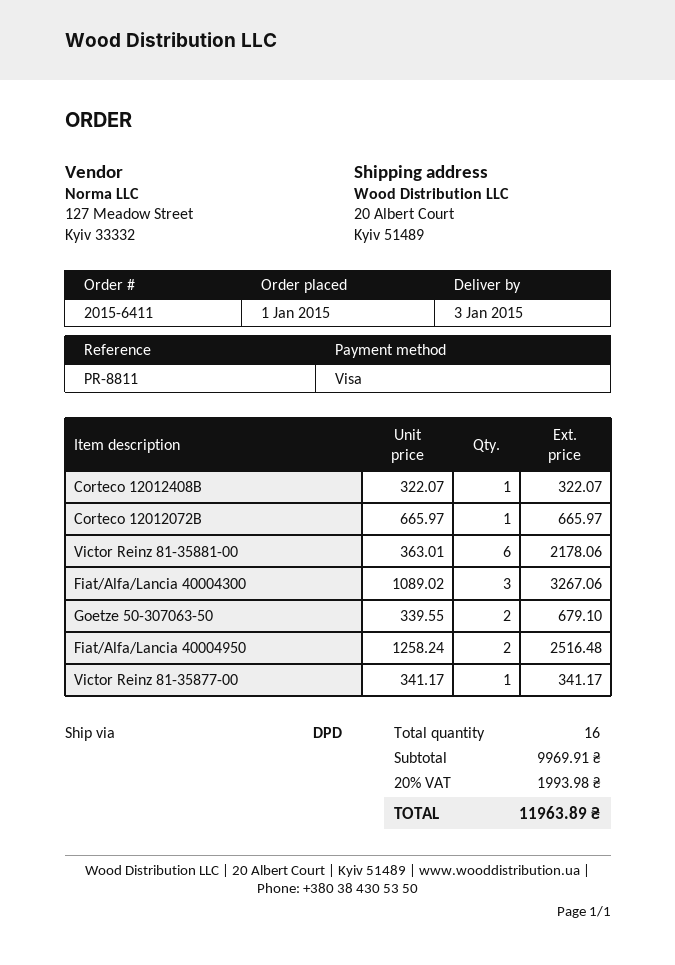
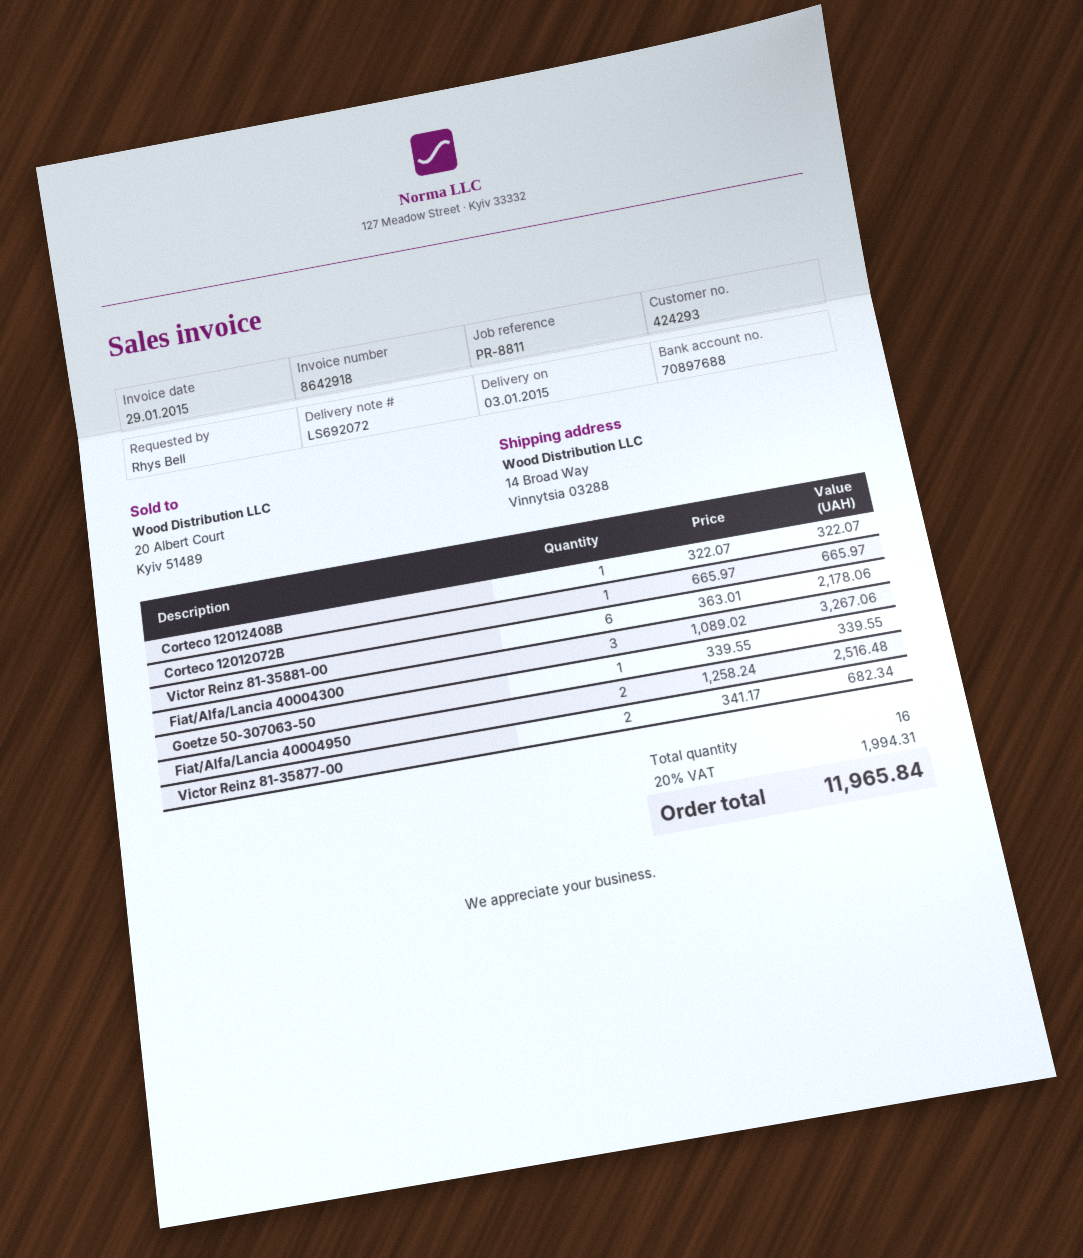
ship to: 20 Albert Court, Kyiv 51489 -> 14 Broad Way, Vinnytsia 03288
Goetze 50-307063-50: 2 x 339.55 = 679.10 -> 1 x 339.55 = 339.55
Victor Reinz 81-35877-00: 1 x 341.17 = 341.17 -> 2 x 341.17 = 682.34
tax: 20% = 1993.98 -> 20% = 1994.31
total: 11963.89 -> 11965.84

